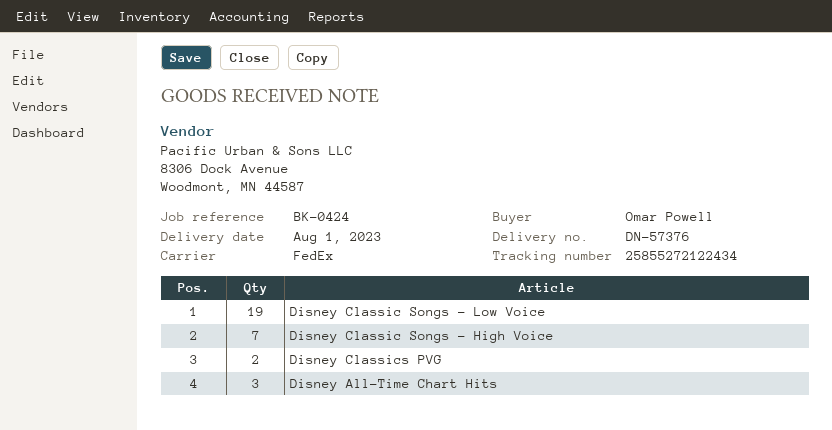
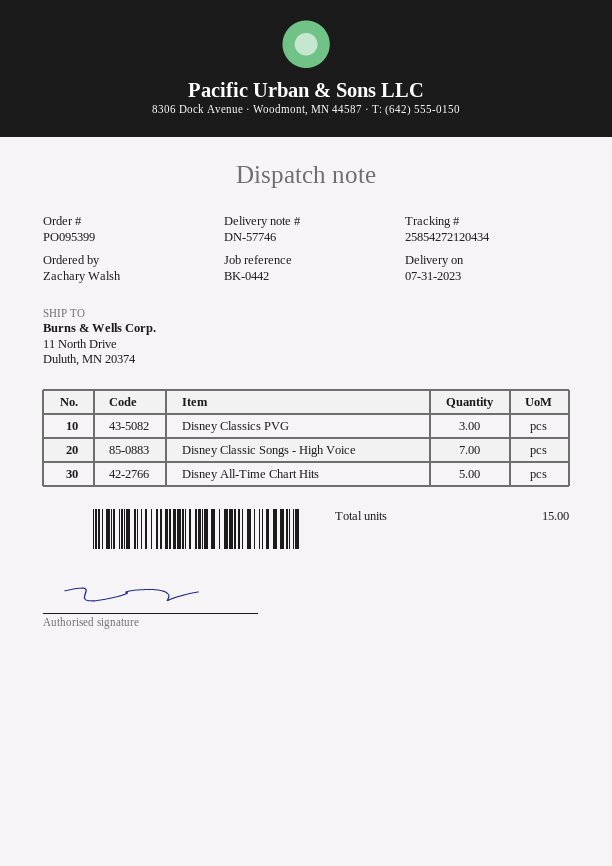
delivery note number: DN-57376 -> DN-57746
delivery date: 2023-08-01 -> 2023-07-31
reference: BK-0424 -> BK-0442
ordered by: Omar Powell -> Zachary Walsh
tracking number: 25855272122434 -> 25854272120434
Disney Classic Songs - Low Voice: 19 -> none
Disney Classics PVG: 2 -> 3
Disney All-Time Chart Hits: 3 -> 5

